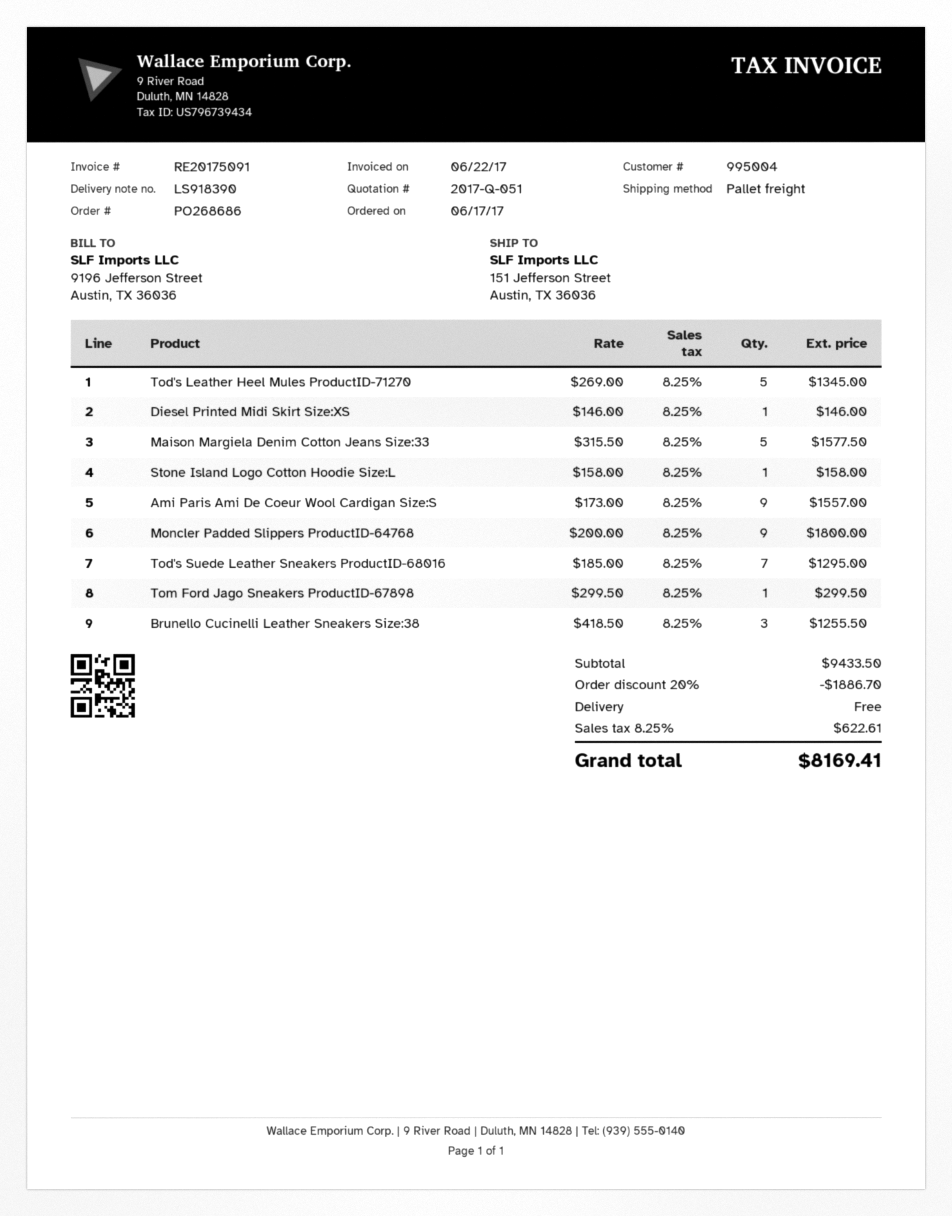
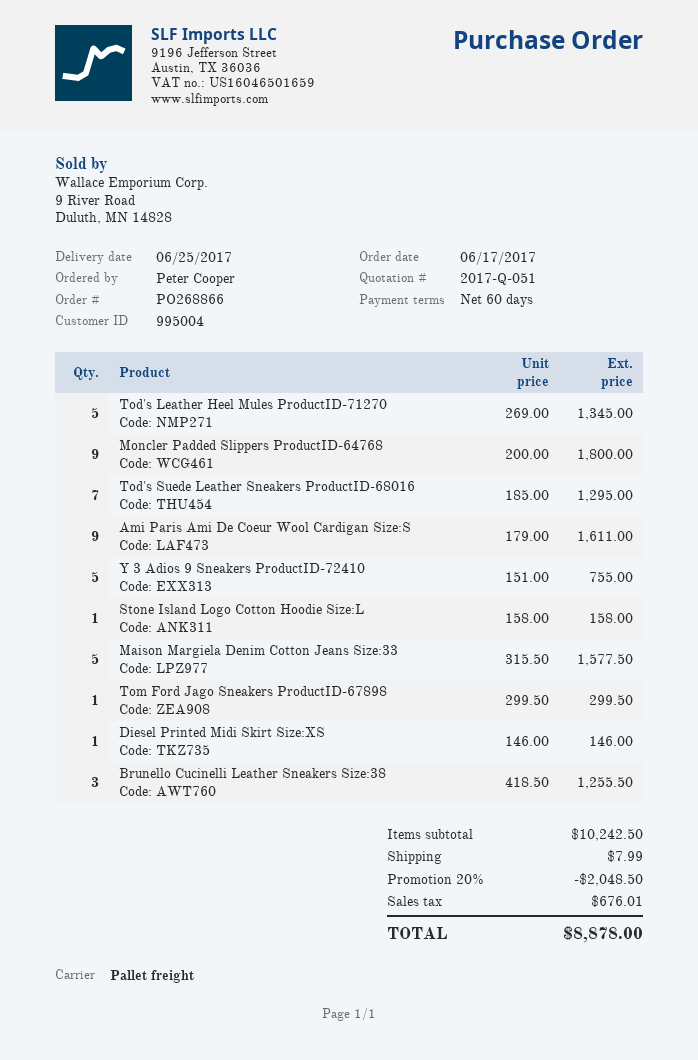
order number: PO268686 -> PO268866
Ami Paris Ami De Coeur Wool Cardigan Size:S: 9 x 173.00 = 1557.00 -> 9 x 179.00 = 1611.00
Y 3 Adios 9 Sneakers ProductID-72410: none -> 5 x 151.00 = 755.00
subtotal: 9433.50 -> 10242.50
discount: 20% = 1886.70 -> 20% = 2048.50
shipping: 0.00 -> 7.99
tax: 622.61 -> 676.01
total: 8169.41 -> 8878.00

